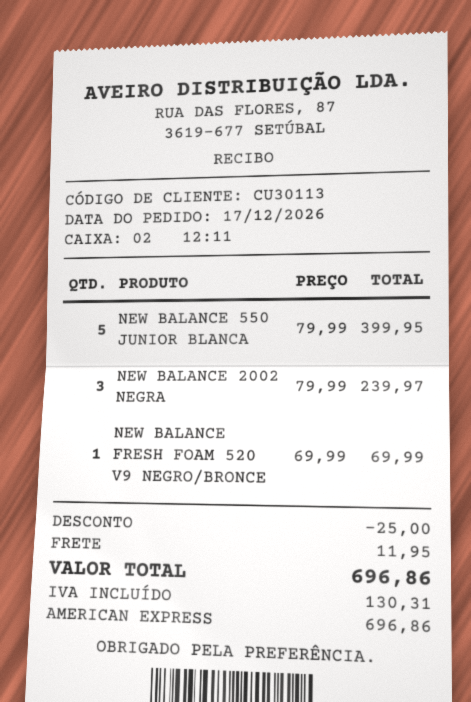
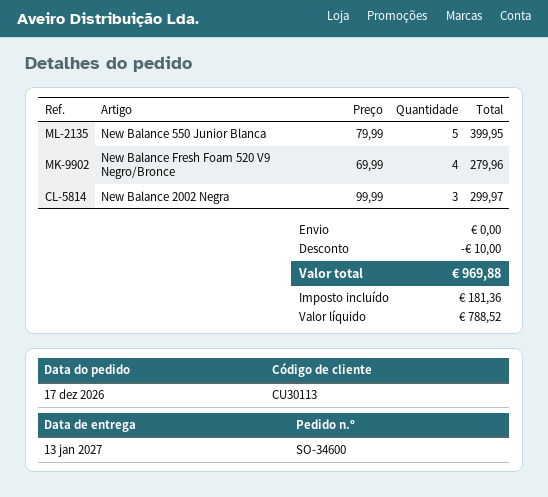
NEW BALANCE 2002 NEGRA: 3 x 79.99 = 239.97 -> 3 x 99.99 = 299.97
NEW BALANCE FRESH FOAM 520 V9 NEGRO/BRONCE: 1 x 69.99 = 69.99 -> 4 x 69.99 = 279.96
discount: 25.00 -> 10.00
shipping: 11.95 -> 0.00
tax: 130.31 -> 181.36
total: 696.86 -> 969.88

